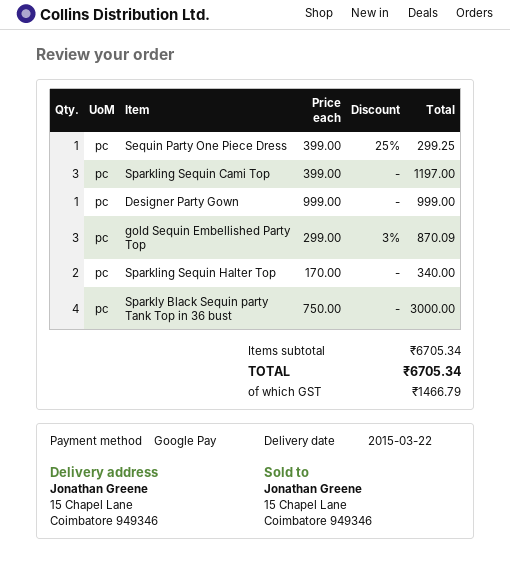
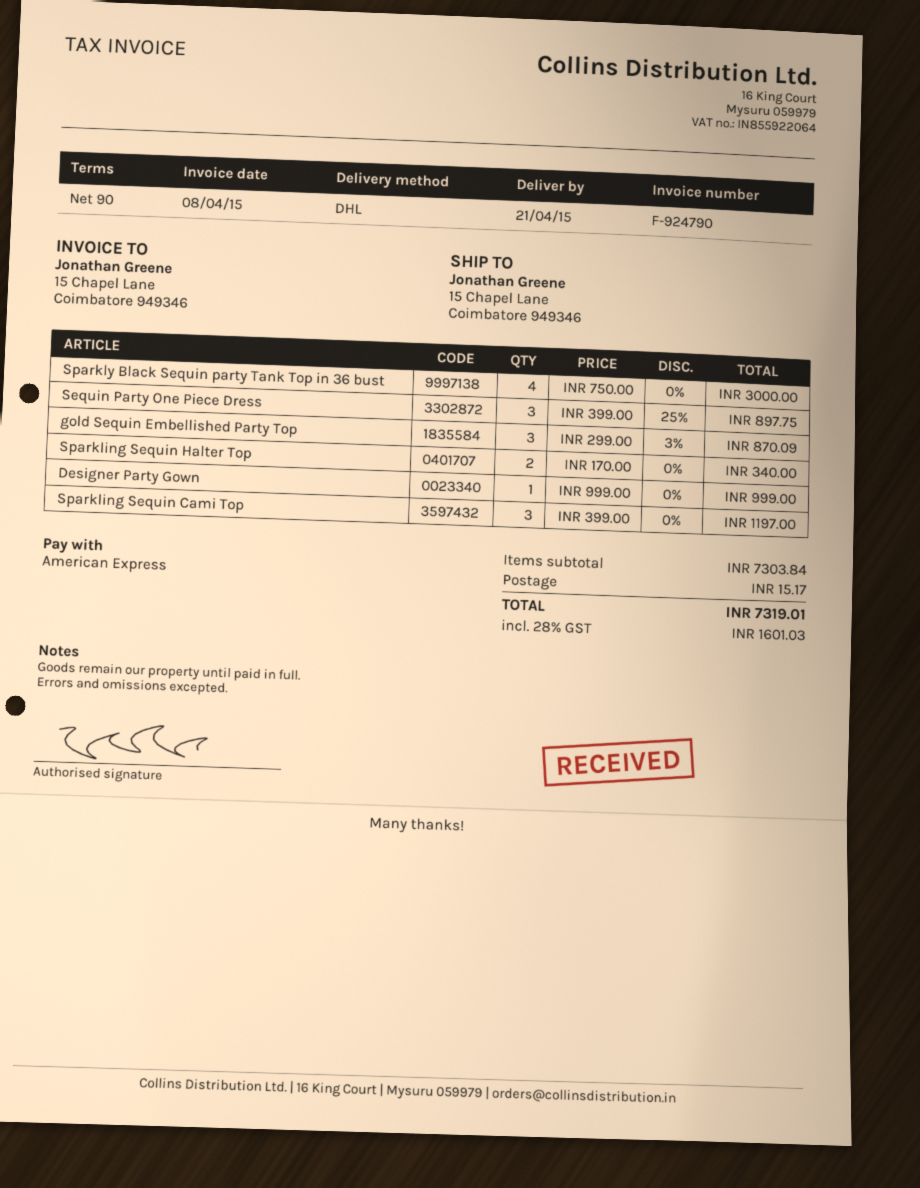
delivery date: 2015-03-22 -> 2015-04-21
payment method: Google Pay -> American Express
Sequin Party One Piece Dress: 1 x 399.00 - 25% = 299.25 -> 3 x 399.00 - 25% = 897.75
subtotal: 6705.34 -> 7303.84
shipping: none -> 15.17
tax: 1466.79 -> 1601.03
total: 6705.34 -> 7319.01

